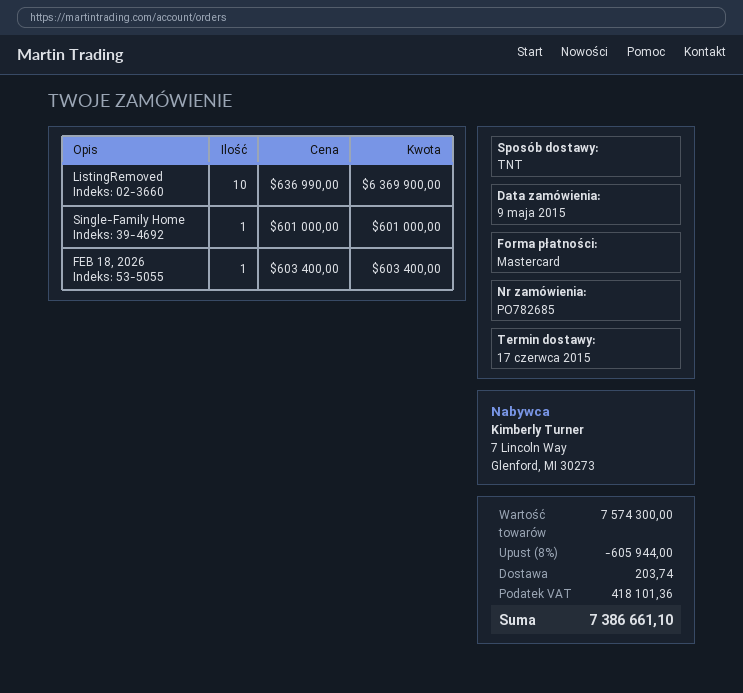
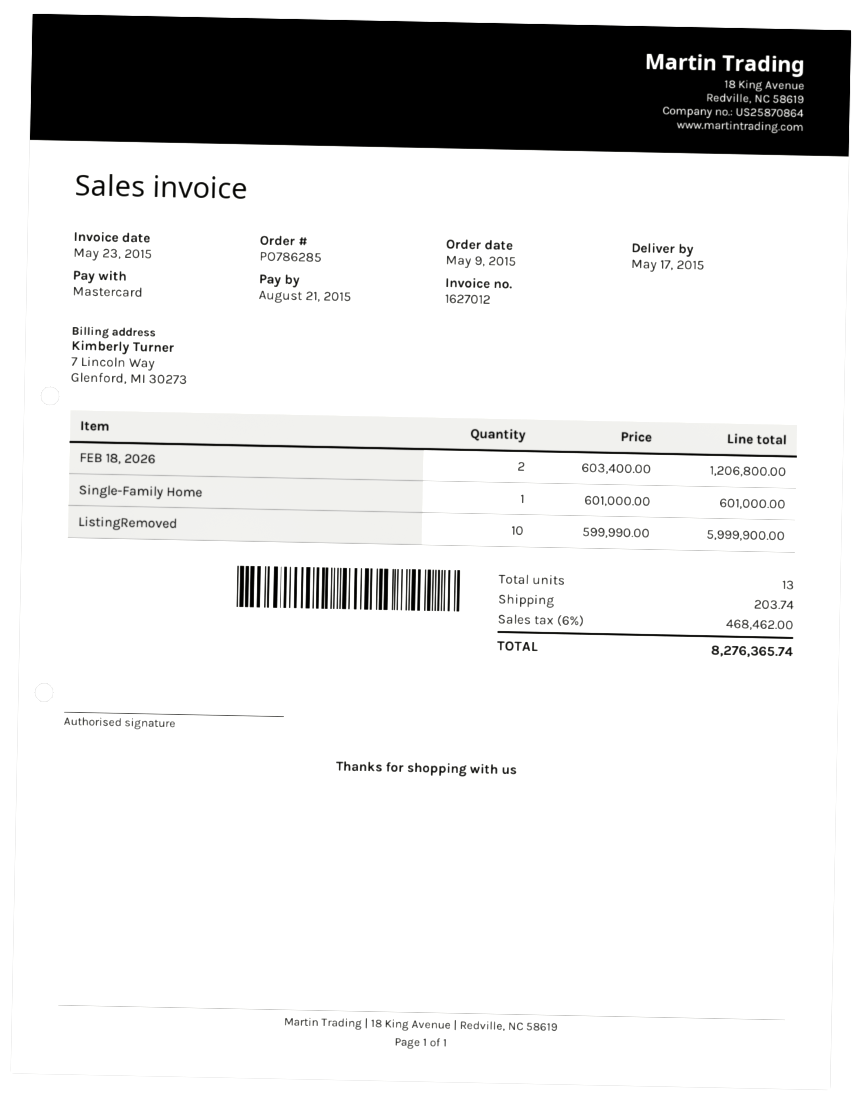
order number: PO782685 -> PO786285
delivery date: 2015-06-17 -> 2015-05-17
ListingRemoved: 10 x 636990.00 = 6369900.00 -> 10 x 599990.00 = 5999900.00
FEB 18, 2026: 1 x 603400.00 = 603400.00 -> 2 x 603400.00 = 1206800.00
discount: 8% = 605944.00 -> none
tax: 418101.36 -> 468462.00
total: 7386661.10 -> 8276365.74

